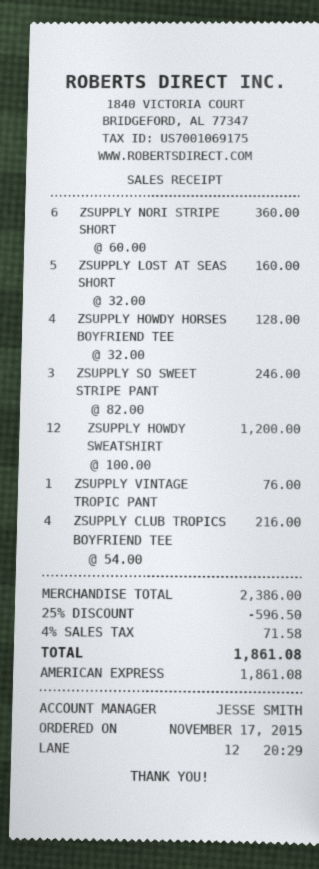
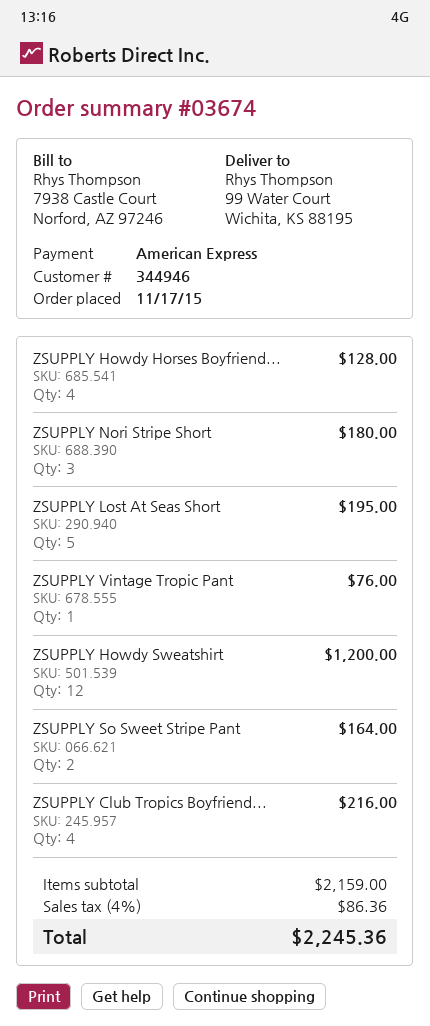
ZSUPPLY NORI STRIPE SHORT: 6 for 360.00 -> 3 for 180.00
ZSUPPLY LOST AT SEAS SHORT: 5 for 160.00 -> 5 for 195.00
ZSUPPLY SO SWEET STRIPE PANT: 3 for 246.00 -> 2 for 164.00
subtotal: 2386.00 -> 2159.00
discount: 25% = 596.50 -> none
tax: 4% = 71.58 -> 4% = 86.36
total: 1861.08 -> 2245.36

